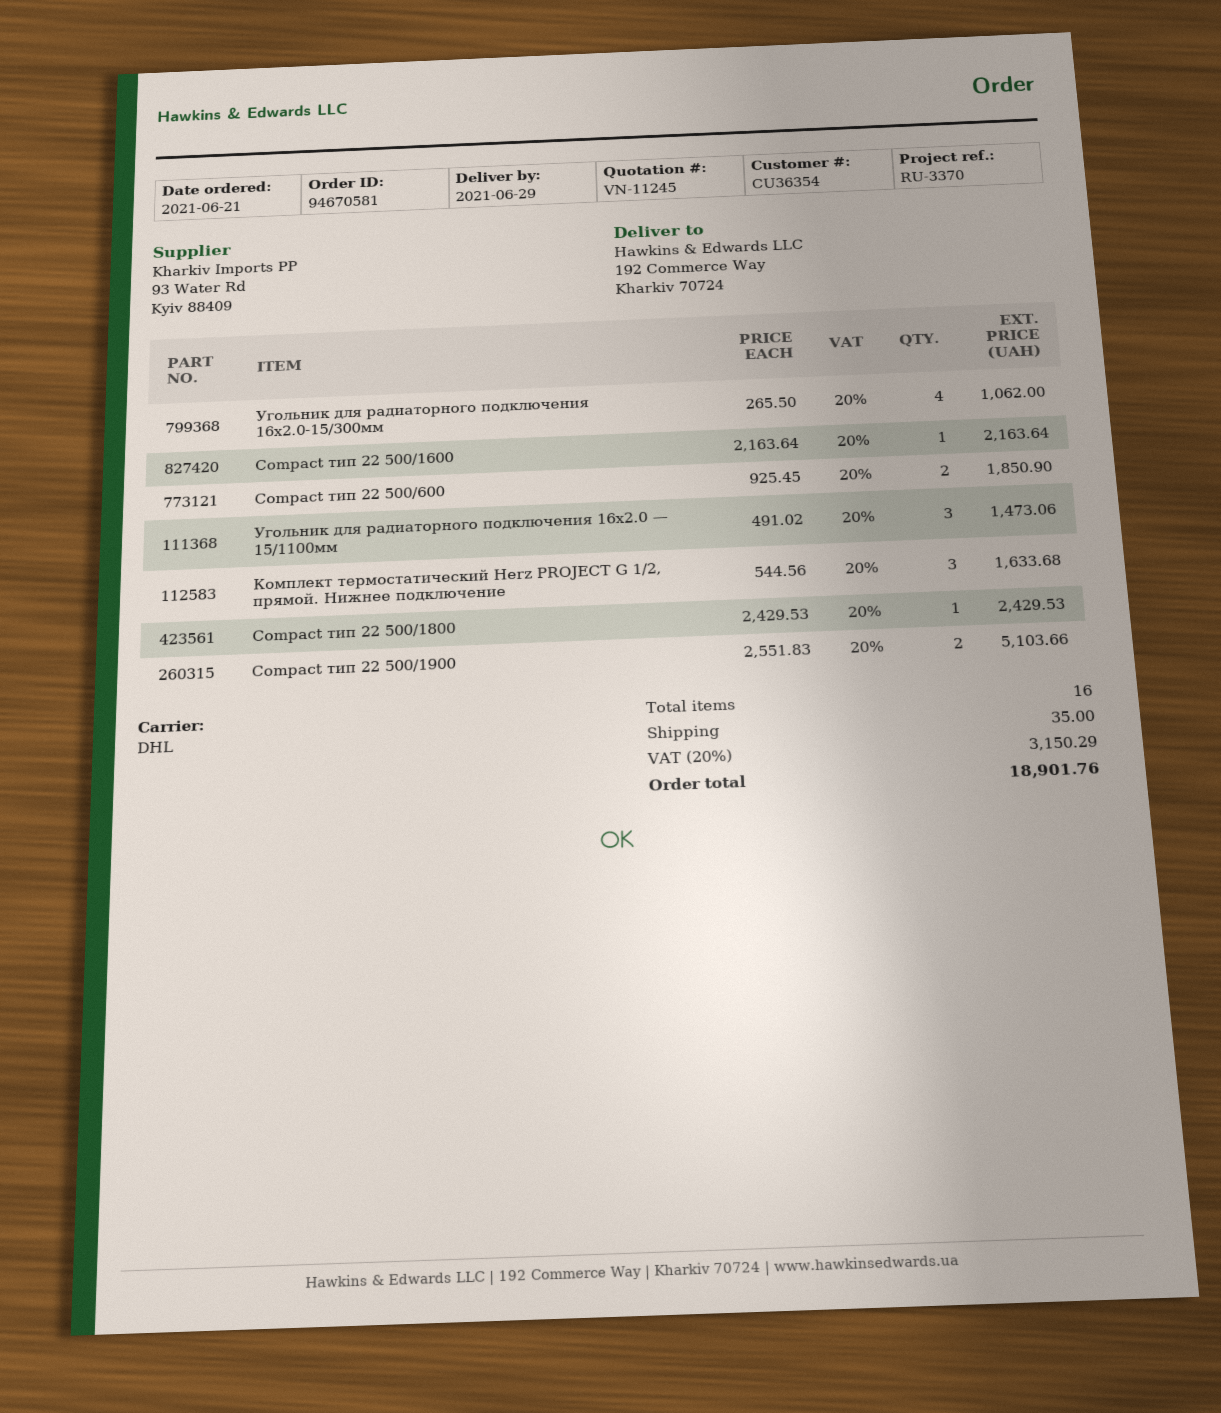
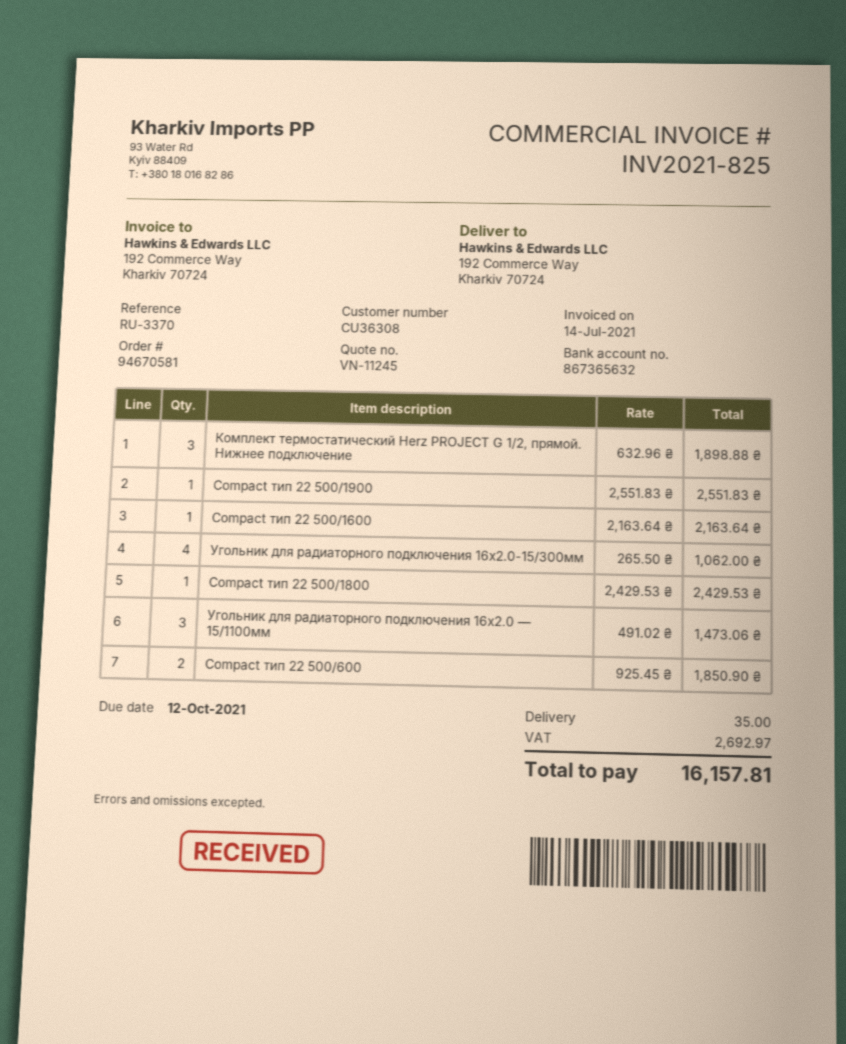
customer number: CU36354 -> CU36308
Комплект термостатический Herz PROJECT G 1/2, прямой. Нижнее подключение: 3 x 544.56 = 1633.68 -> 3 x 632.96 = 1898.88
Compact тип 22 500/1900: 2 x 2551.83 = 5103.66 -> 1 x 2551.83 = 2551.83
tax: 3150.29 -> 2692.97
total: 18901.76 -> 16157.81

